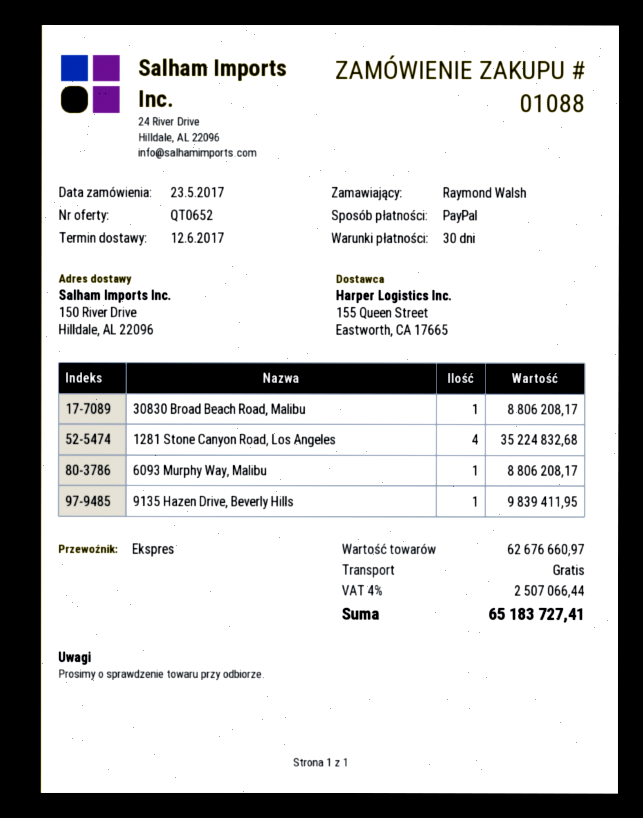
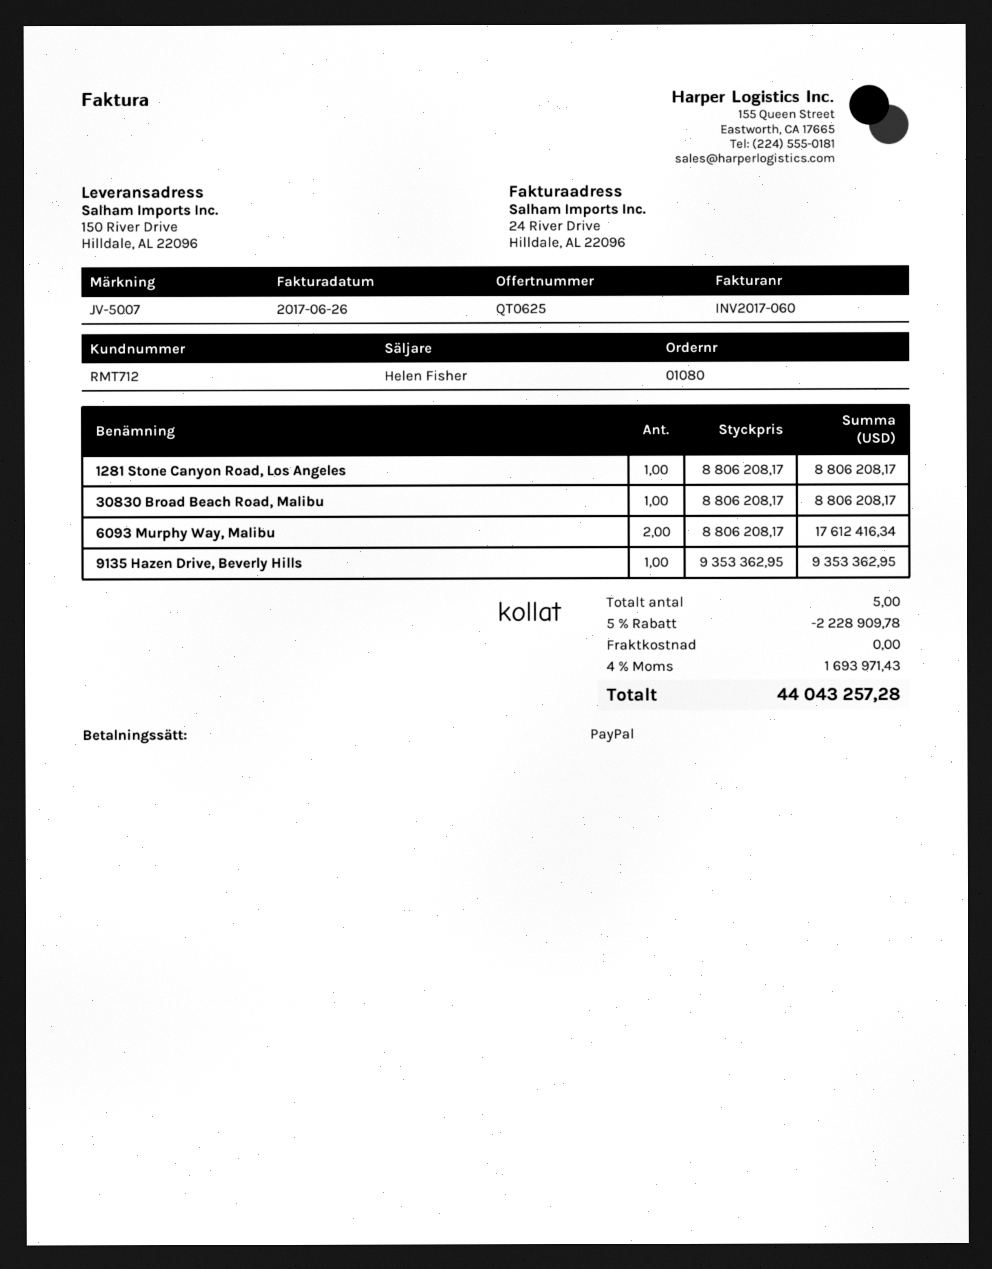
quote number: QT0652 -> QT0625
order number: 01088 -> 01080
1281 Stone Canyon Road, Los Angeles: 4 for 35224832.68 -> 1 for 8806208.17
6093 Murphy Way, Malibu: 1 for 8806208.17 -> 2 for 17612416.34
9135 Hazen Drive, Beverly Hills: 1 for 9839411.95 -> 1 for 9353362.95
discount: none -> 5% = 2228909.78
tax: 4% = 2507066.44 -> 4% = 1693971.43
total: 65183727.41 -> 44043257.28

